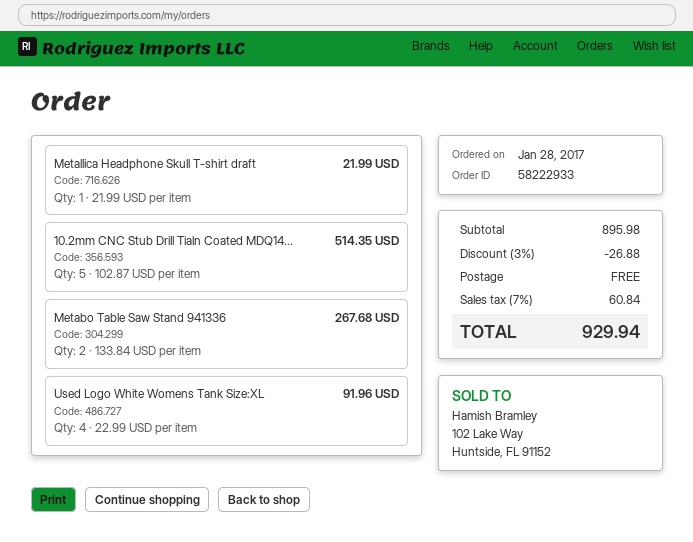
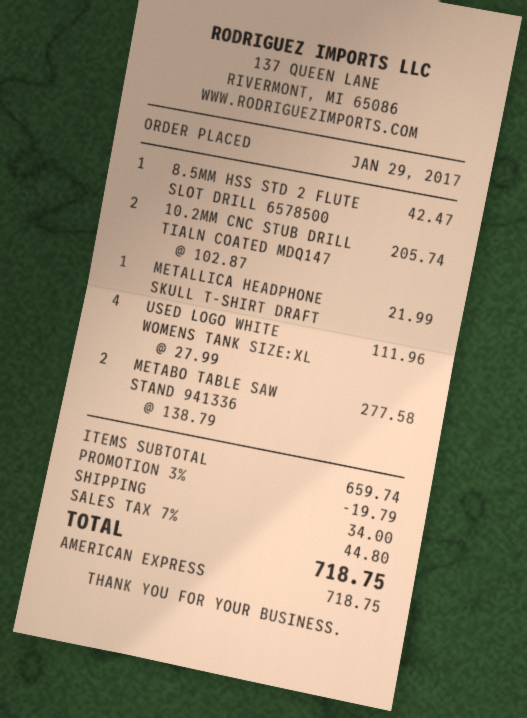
order date: 2017-01-28 -> 2017-01-29
10.2mm CNC Stub Drill Tialn Coated MDQ14...: 5 x 102.87 = 514.35 -> 2 x 102.87 = 205.74
Metabo Table Saw Stand 941336: 2 x 133.84 = 267.68 -> 2 x 138.79 = 277.58
Used Logo White Womens Tank Size:XL: 4 x 22.99 = 91.96 -> 4 x 27.99 = 111.96
8.5MM HSS STD 2 FLUTE SLOT DRILL 6578500: none -> 1 x 42.47 = 42.47
subtotal: 895.98 -> 659.74
discount: 3% = 26.88 -> 3% = 19.79
shipping: 0.00 -> 34.00
tax: 7% = 60.84 -> 7% = 44.80
total: 929.94 -> 718.75

